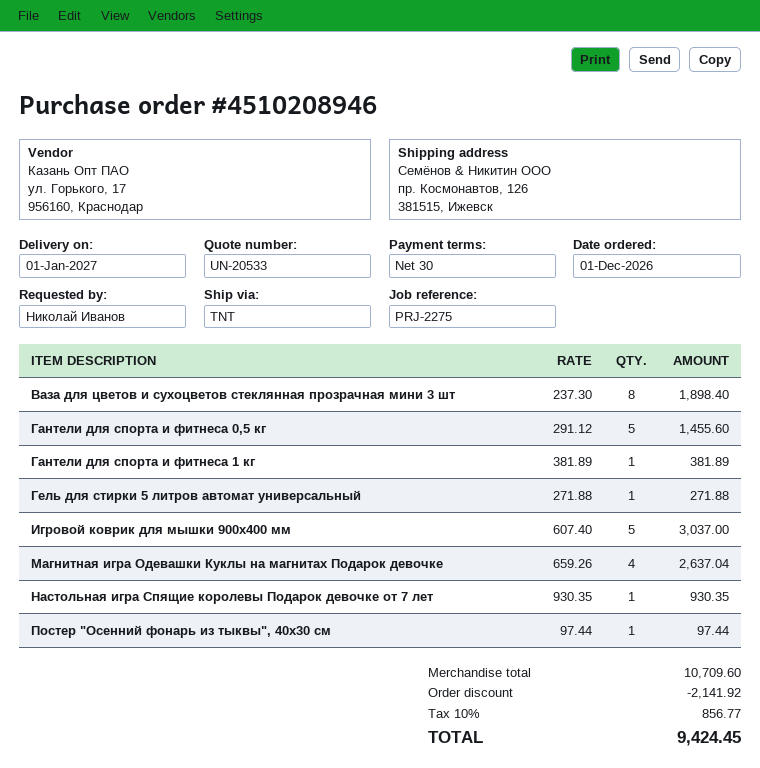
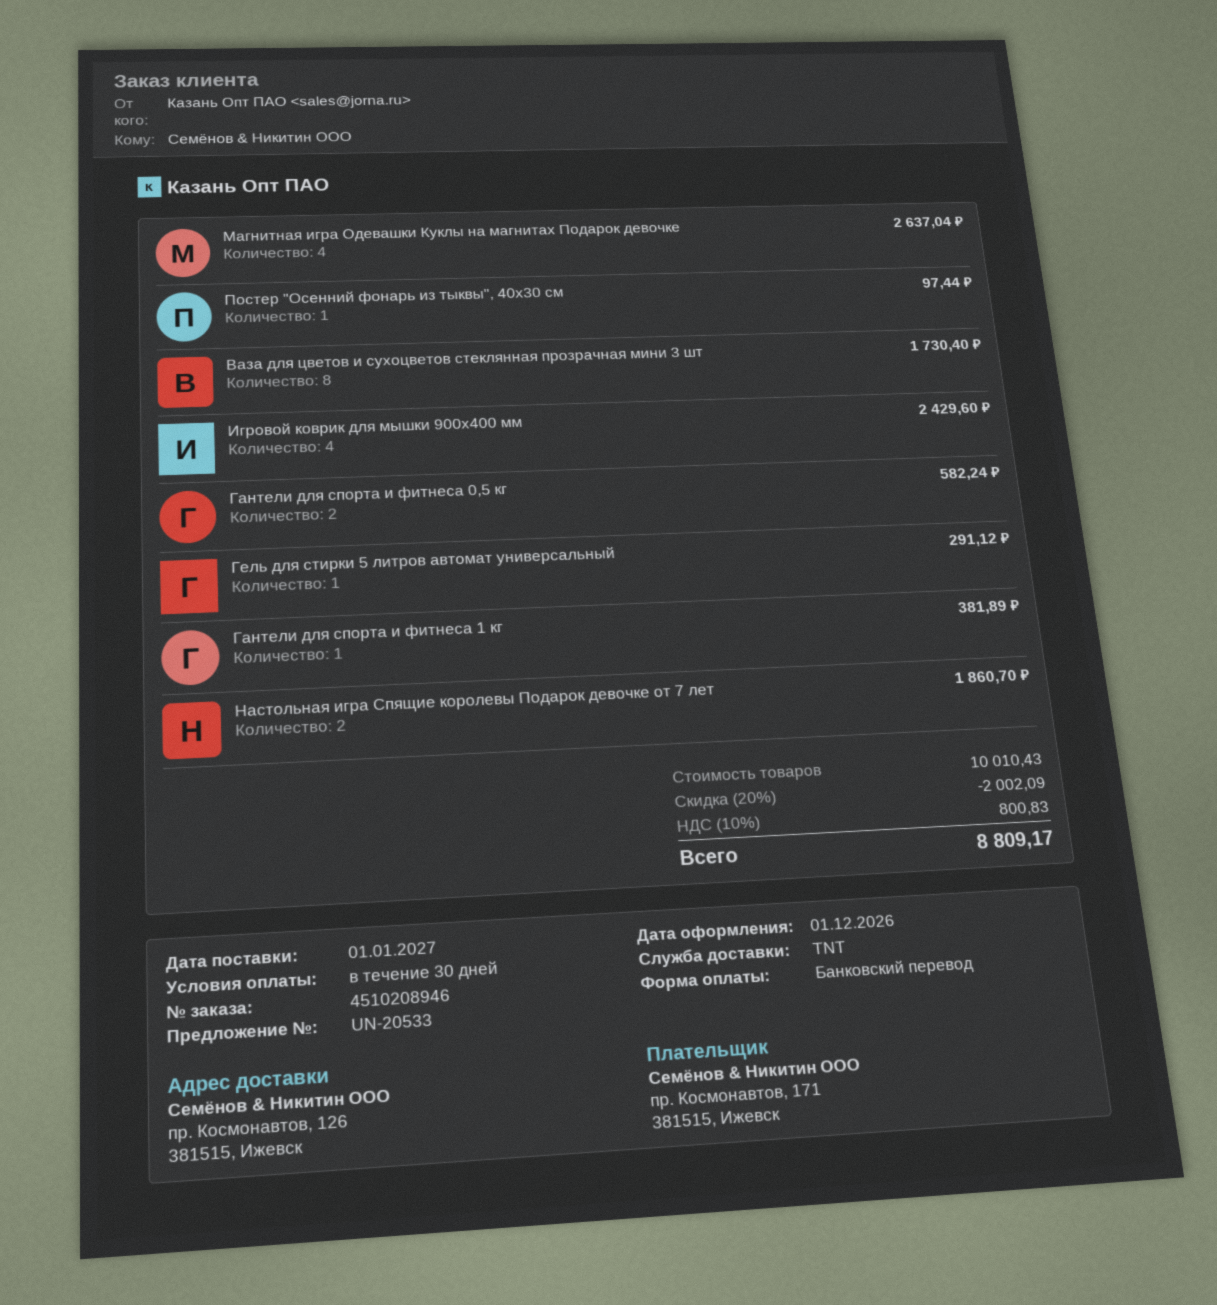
Ваза для цветов и сухоцветов стеклянная прозрачная мини 3 шт: 8 for 1898.40 -> 8 for 1730.40
Гантели для спорта и фитнеса 0,5 кг: 5 for 1455.60 -> 2 for 582.24
Гель для стирки 5 литров автомат универсальный: 1 for 271.88 -> 1 for 291.12
Игровой коврик для мышки 900х400 мм: 5 for 3037.00 -> 4 for 2429.60
Настольная игра Спящие королевы Подарок девочке от 7 лет: 1 for 930.35 -> 2 for 1860.70
subtotal: 10709.60 -> 10010.43
discount: 2141.92 -> 2002.09
tax: 10% = 856.77 -> 10% = 800.83
total: 9424.45 -> 8809.17

